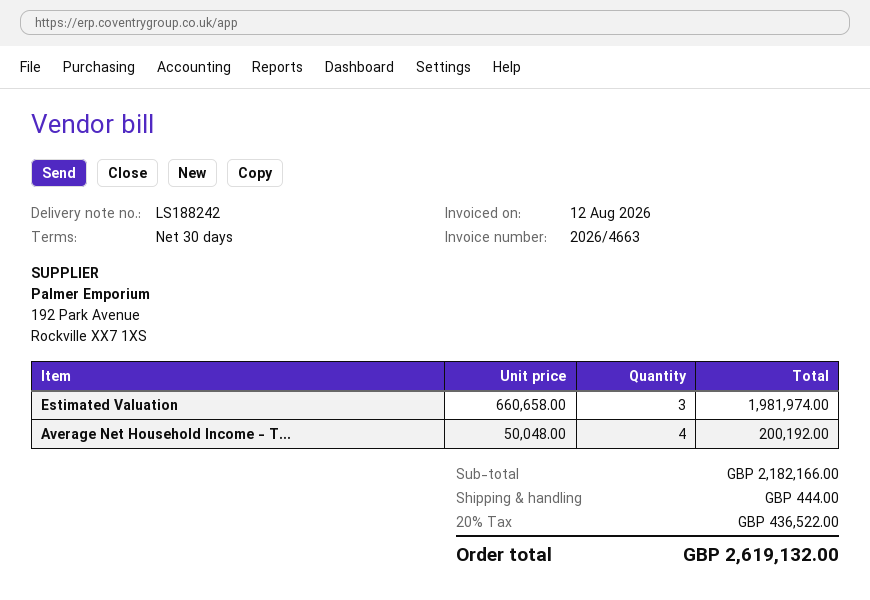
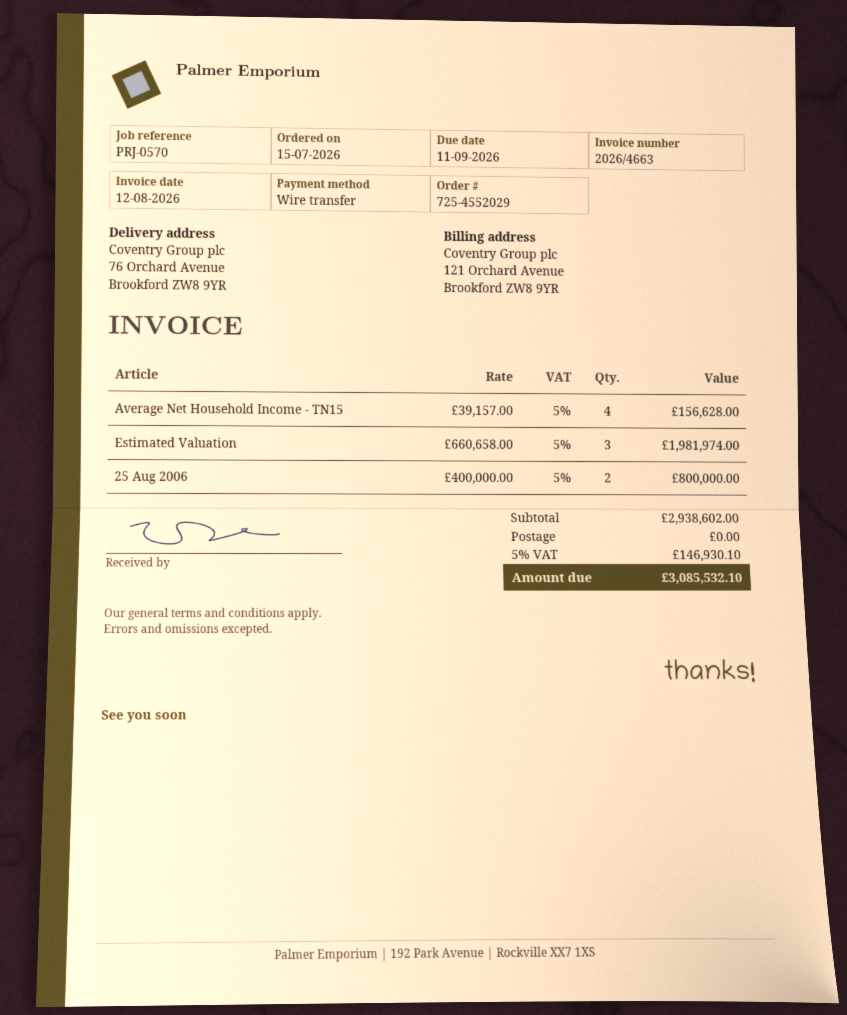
Average Net Household Income - T...: 4 x 50048.00 = 200192.00 -> 4 x 39157.00 = 156628.00
25 Aug 2006: none -> 2 x 400000.00 = 800000.00
subtotal: 2182166.00 -> 2938602.00
shipping: 444.00 -> 0.00
tax: 20% = 436522.00 -> 5% = 146930.10
total: 2619132.00 -> 3085532.10

